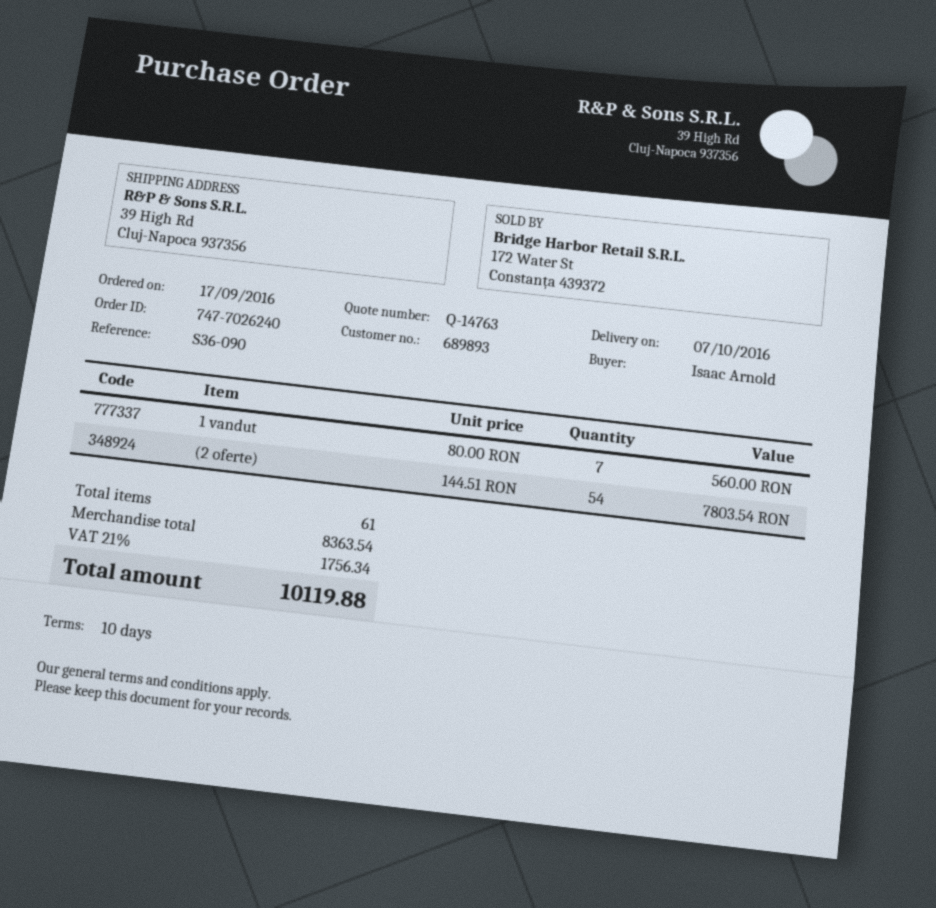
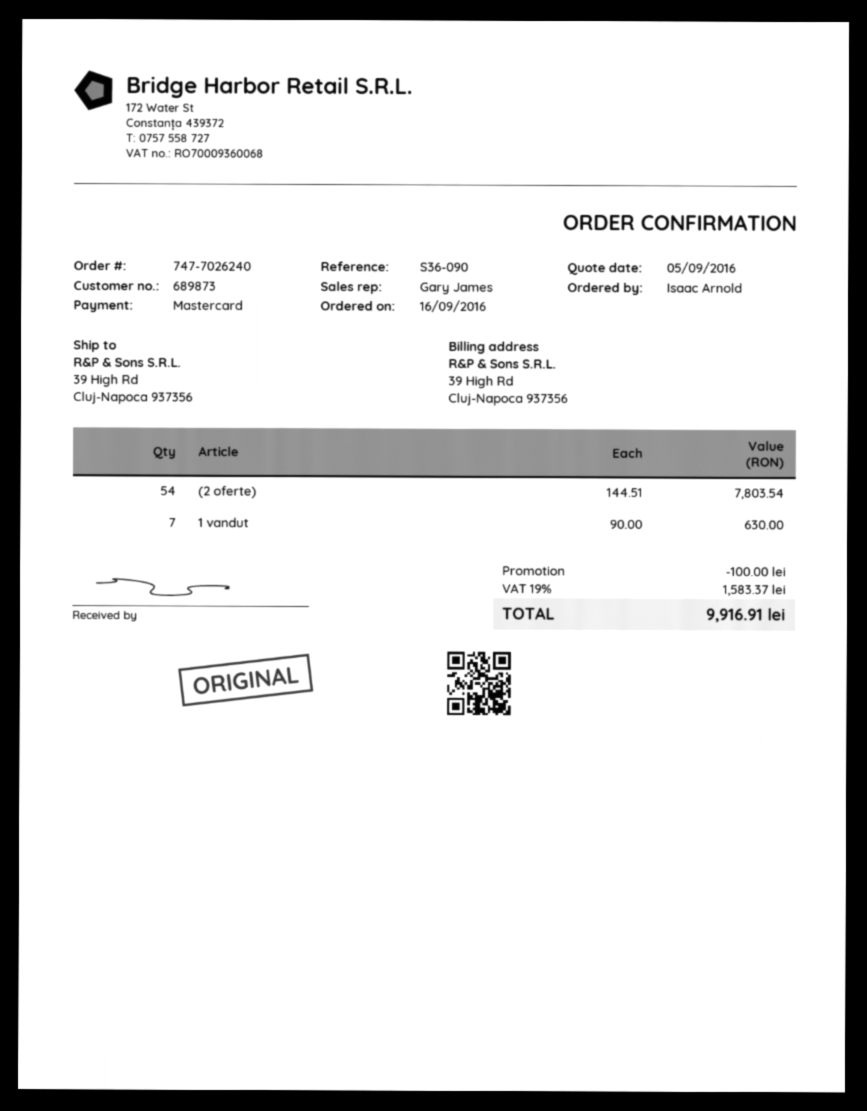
order date: 2016-09-17 -> 2016-09-16
customer number: 689893 -> 689873
1 vandut: 7 x 80.00 = 560.00 -> 7 x 90.00 = 630.00
discount: none -> 100.00
tax: 21% = 1756.34 -> 19% = 1583.37
total: 10119.88 -> 9916.91

